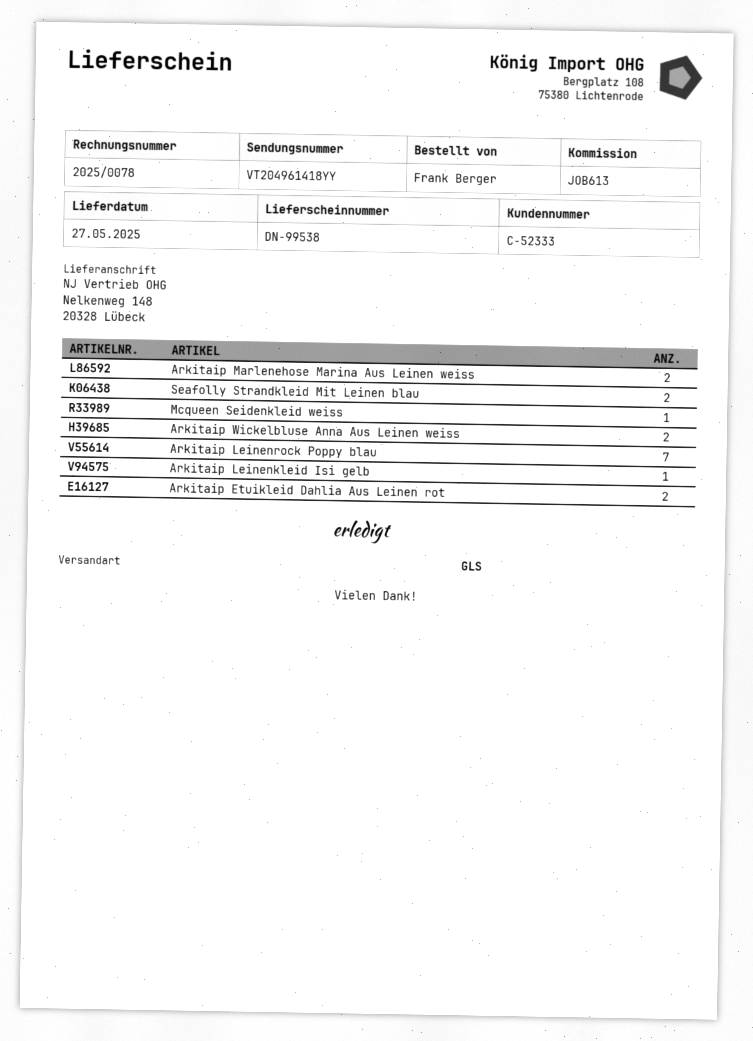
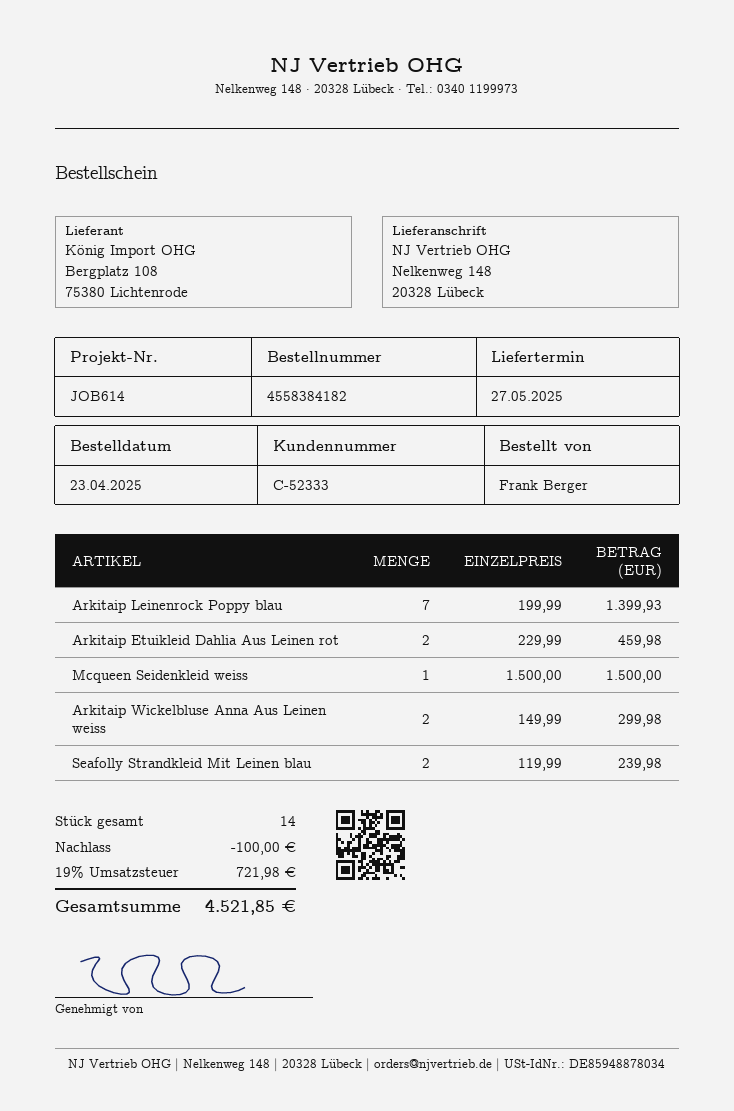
reference: JOB613 -> JOB614
Arkitaip Marlenehose Marina Aus Leinen weiss: 2 -> none
Arkitaip Leinenkleid Isi gelb: 1 -> none

